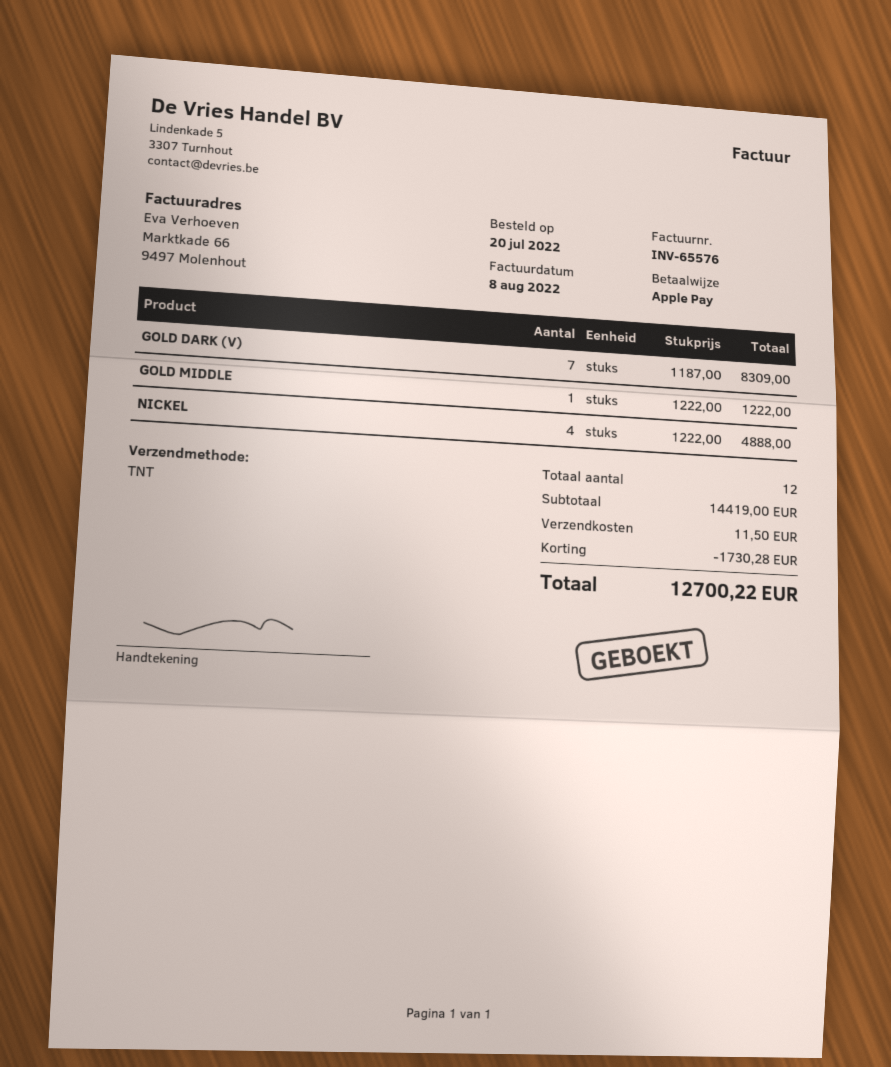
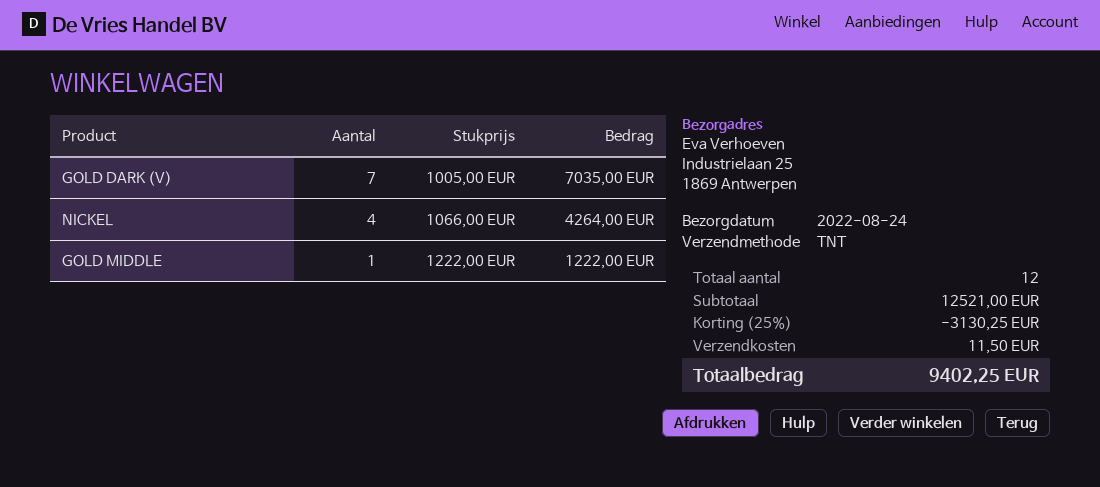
GOLD DARK (V): 7 x 1187.00 = 8309.00 -> 7 x 1005.00 = 7035.00
NICKEL: 4 x 1222.00 = 4888.00 -> 4 x 1066.00 = 4264.00
subtotal: 14419.00 -> 12521.00
discount: 1730.28 -> 3130.25
total: 12700.22 -> 9402.25

